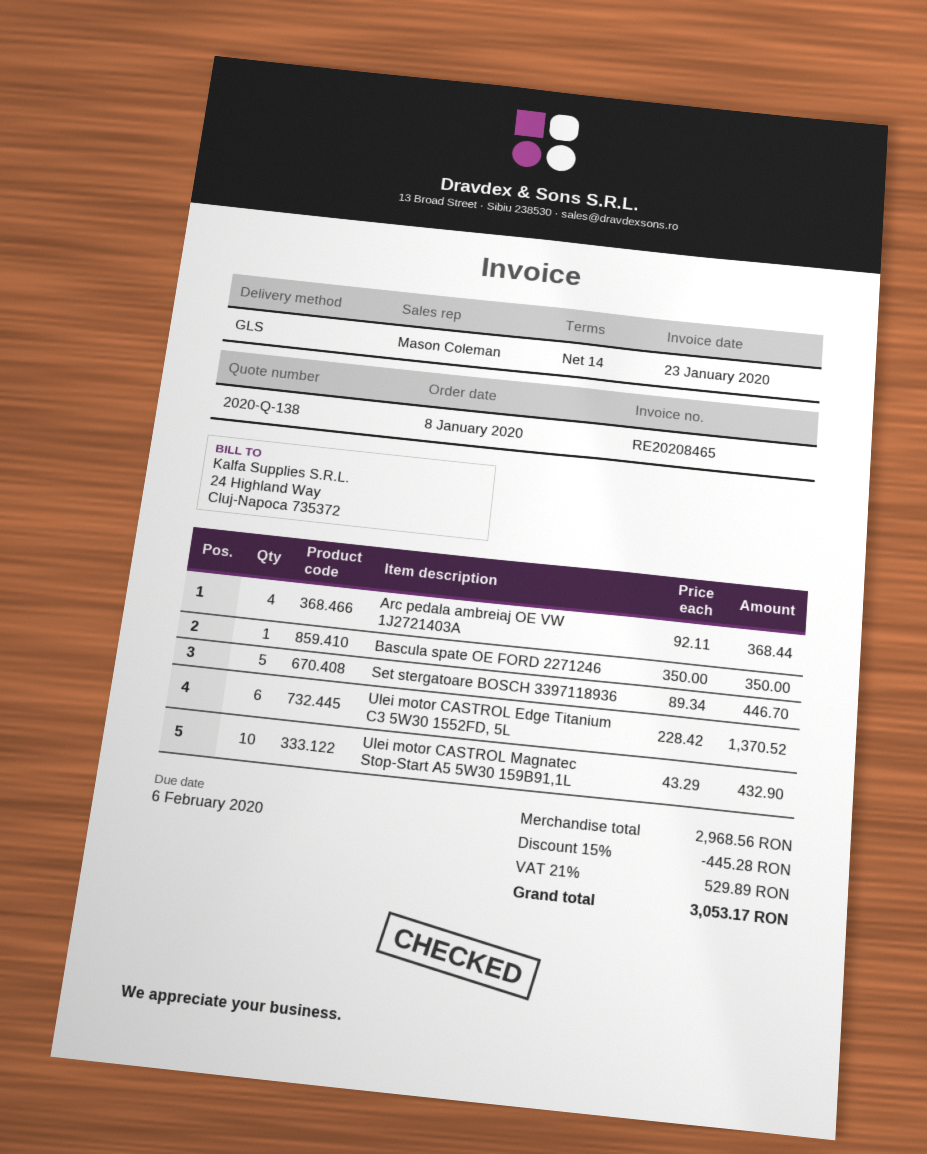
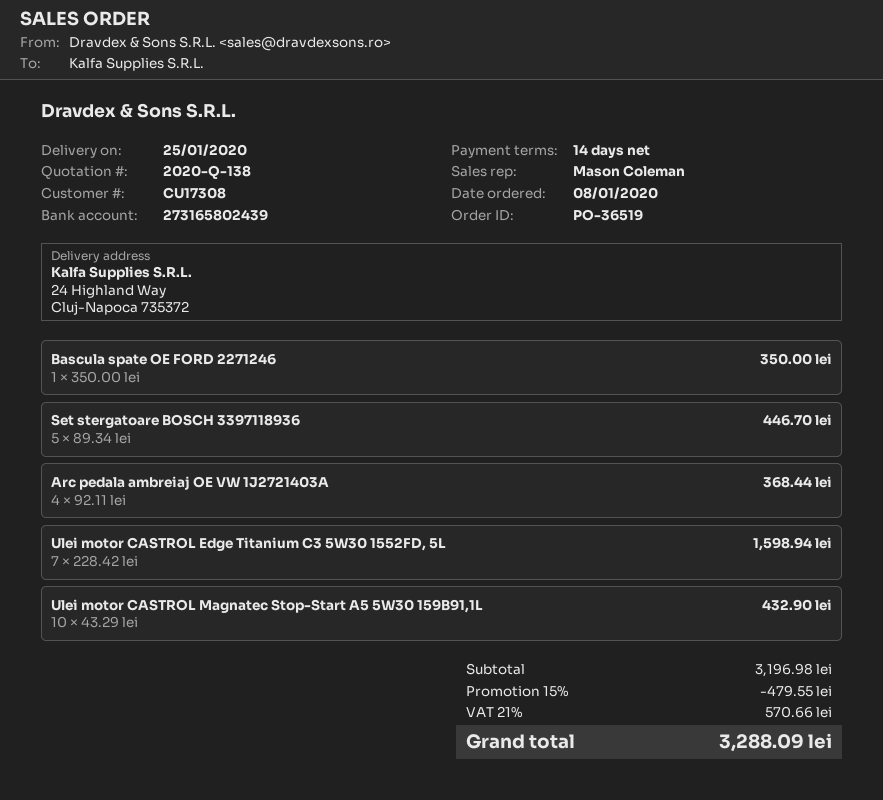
Ulei motor CASTROL Edge Titanium C3 5W30 1552FD, 5L: 6 x 228.42 = 1370.52 -> 7 x 228.42 = 1598.94
subtotal: 2968.56 -> 3196.98
discount: 15% = 445.28 -> 15% = 479.55
tax: 21% = 529.89 -> 21% = 570.66
total: 3053.17 -> 3288.09

